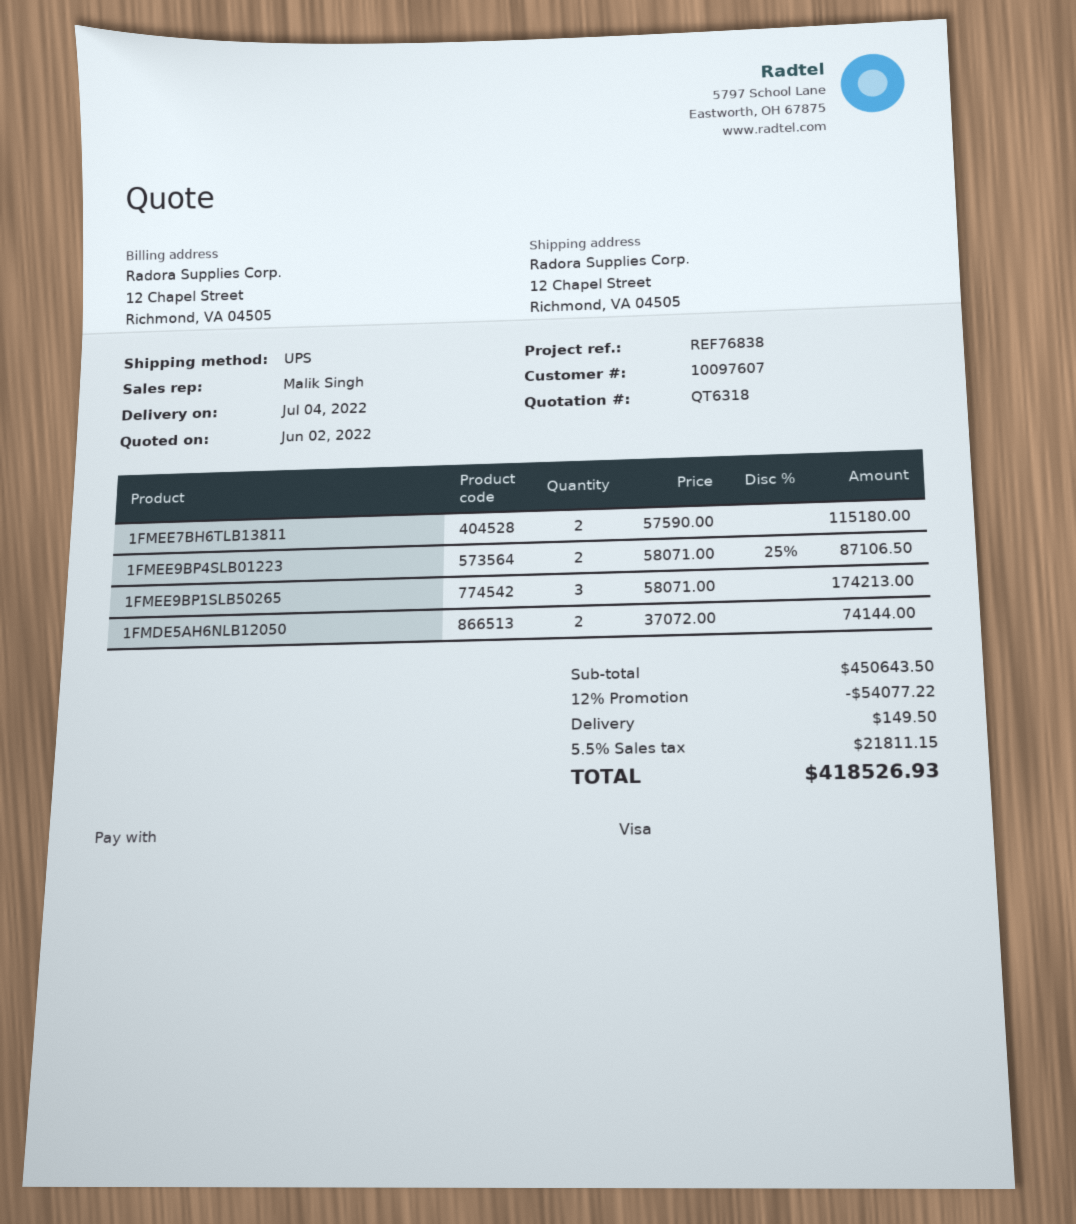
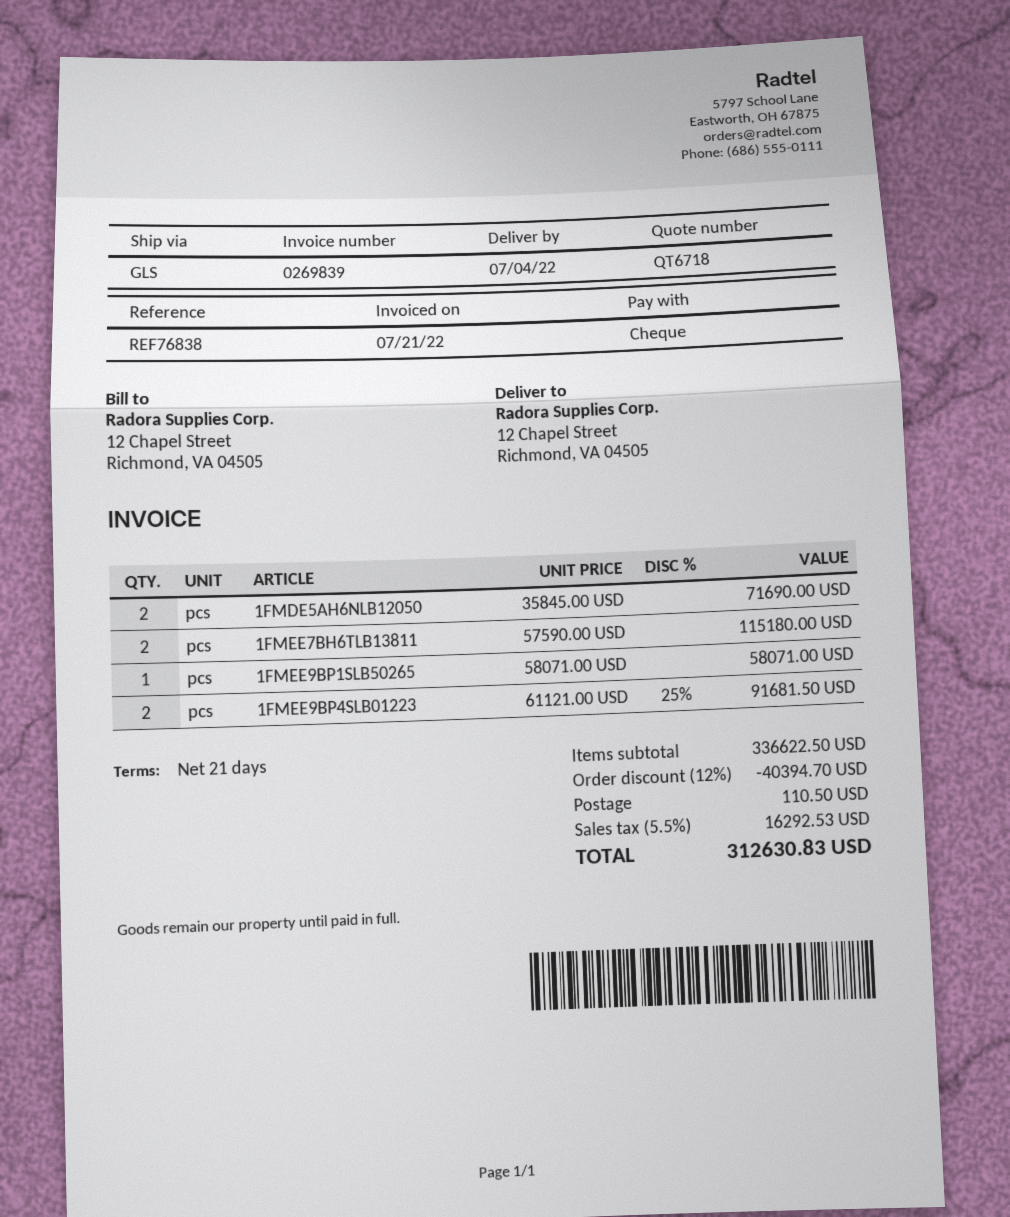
quote number: QT6318 -> QT6718
payment method: Visa -> cheque
shipping method: UPS -> GLS
1FMEE9BP4SLB01223: 2 x 58071.00 - 25% = 87106.50 -> 2 x 61121.00 - 25% = 91681.50
1FMEE9BP1SLB50265: 3 x 58071.00 = 174213.00 -> 1 x 58071.00 = 58071.00
1FMDE5AH6NLB12050: 2 x 37072.00 = 74144.00 -> 2 x 35845.00 = 71690.00
subtotal: 450643.50 -> 336622.50
discount: 12% = 54077.22 -> 12% = 40394.70
shipping: 149.50 -> 110.50
tax: 5.5% = 21811.15 -> 5.5% = 16292.53
total: 418526.93 -> 312630.83

